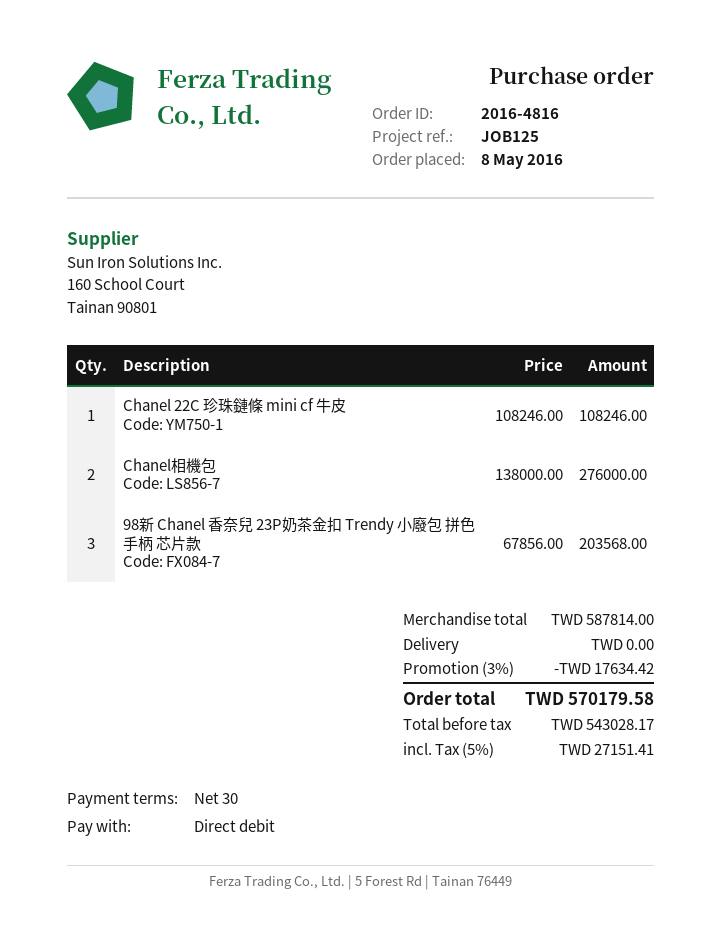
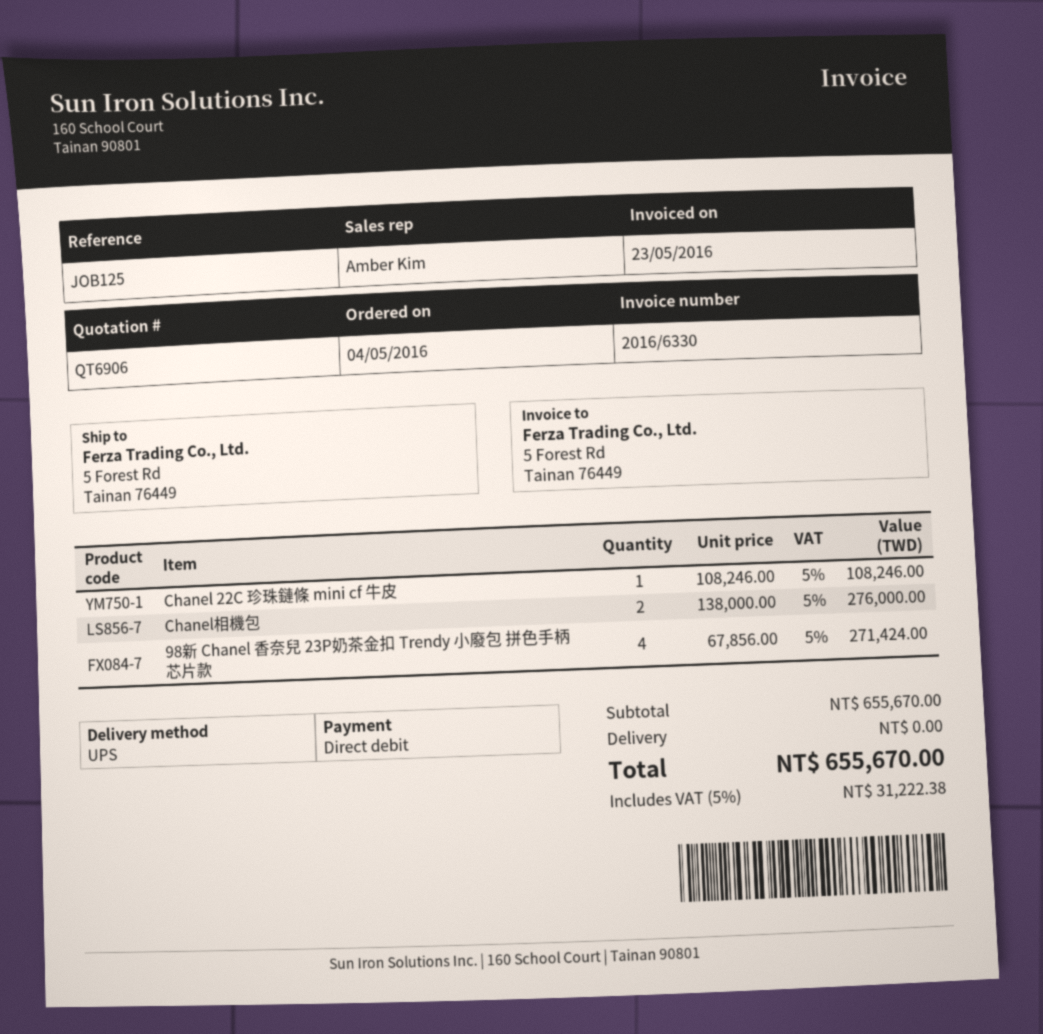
order date: 2016-05-08 -> 2016-05-04
98新 Chanel 香奈兒 23P奶茶金扣 Trendy 小廢包 拼色手柄 芯片款: 3 x 67856.00 = 203568.00 -> 4 x 67856.00 = 271424.00
subtotal: 587814.00 -> 655670.00
discount: 3% = 17634.42 -> none
tax: 5% = 27151.41 -> 5% = 31222.38
total: 570179.58 -> 655670.00

